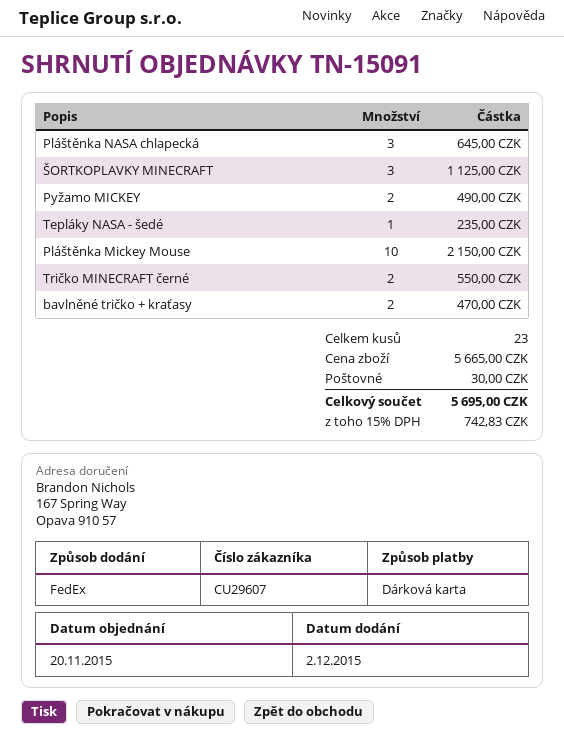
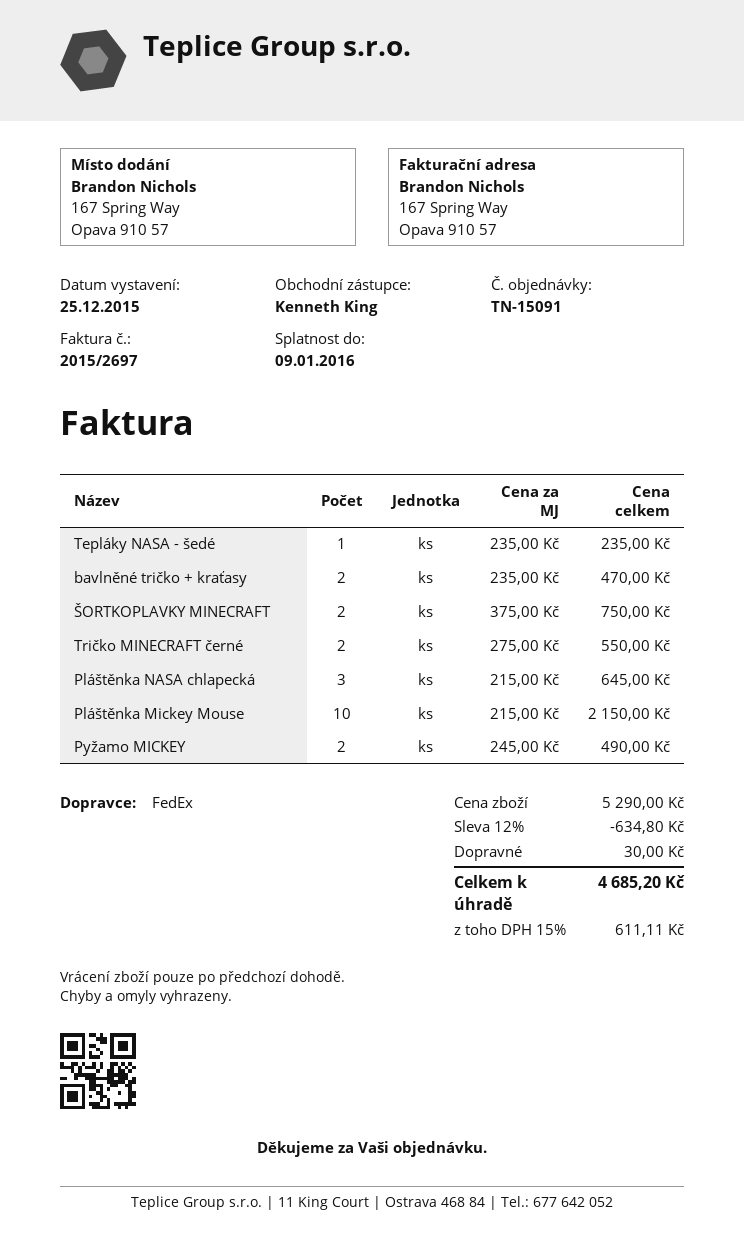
ŠORTKOPLAVKY MINECRAFT: 3 for 1125.00 -> 2 for 750.00
subtotal: 5665.00 -> 5290.00
discount: none -> 12% = 634.80
tax: 15% = 742.83 -> 15% = 611.11
total: 5695.00 -> 4685.20

